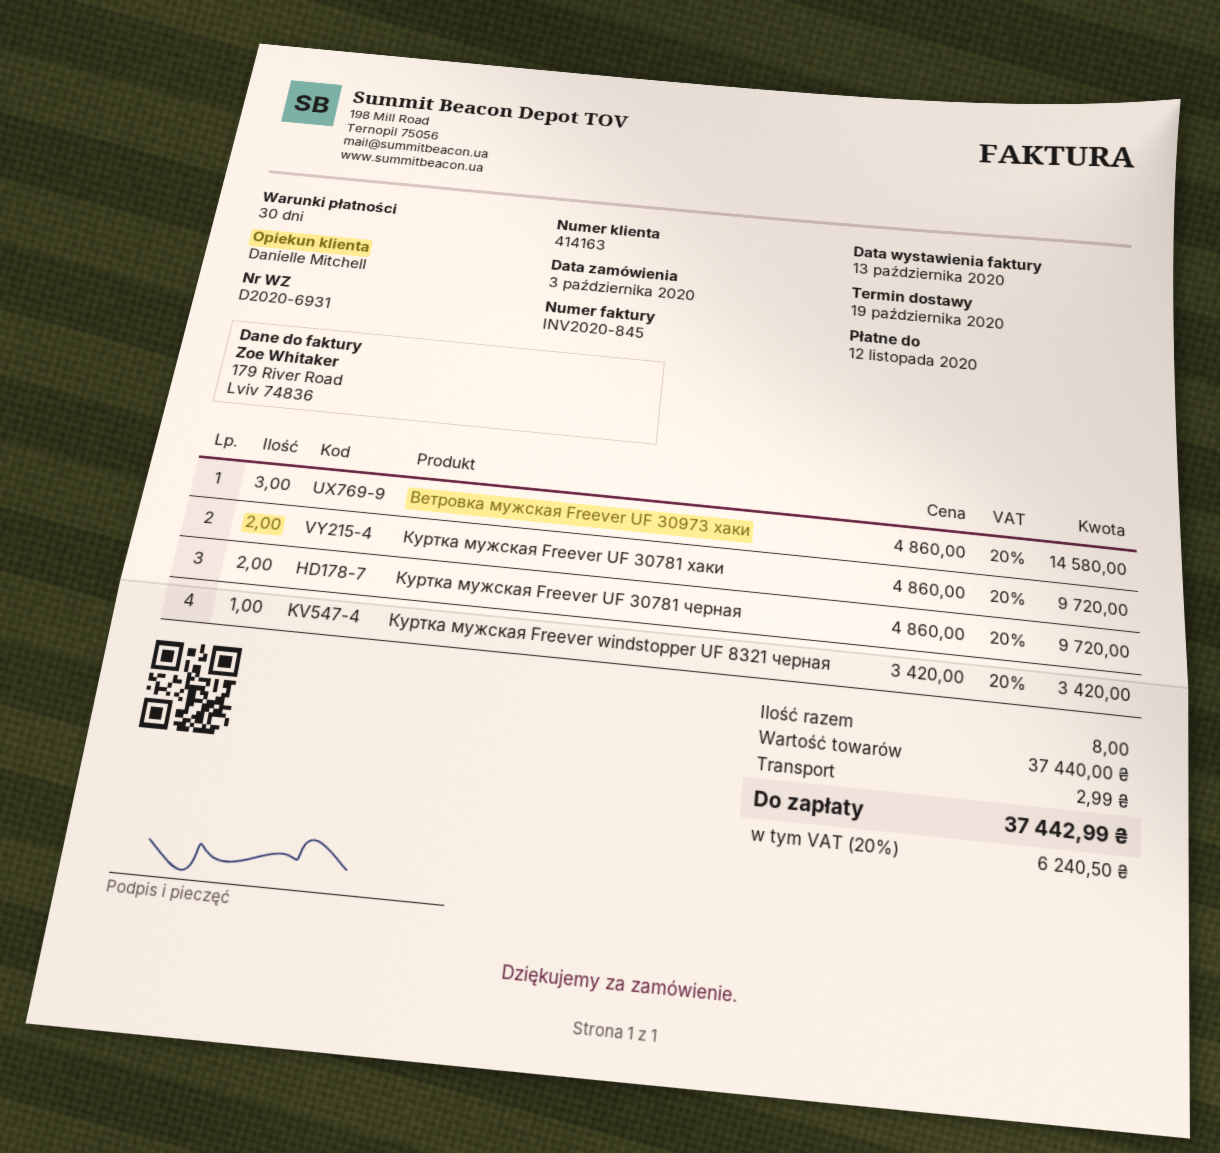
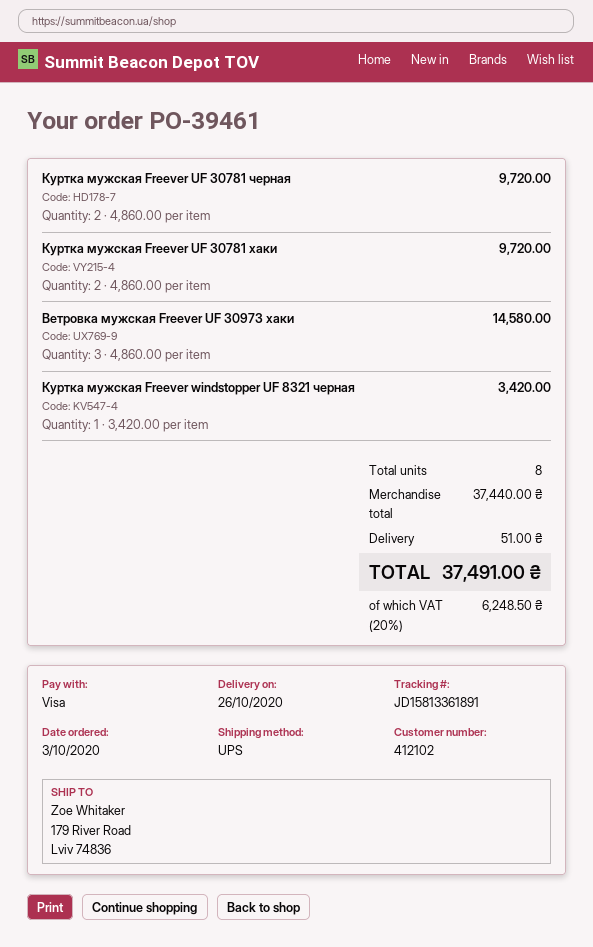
delivery date: 2020-10-19 -> 2020-10-26
customer number: 414163 -> 412102
shipping: 2.99 -> 51.00
tax: 20% = 6240.50 -> 20% = 6248.50
total: 37442.99 -> 37491.00

